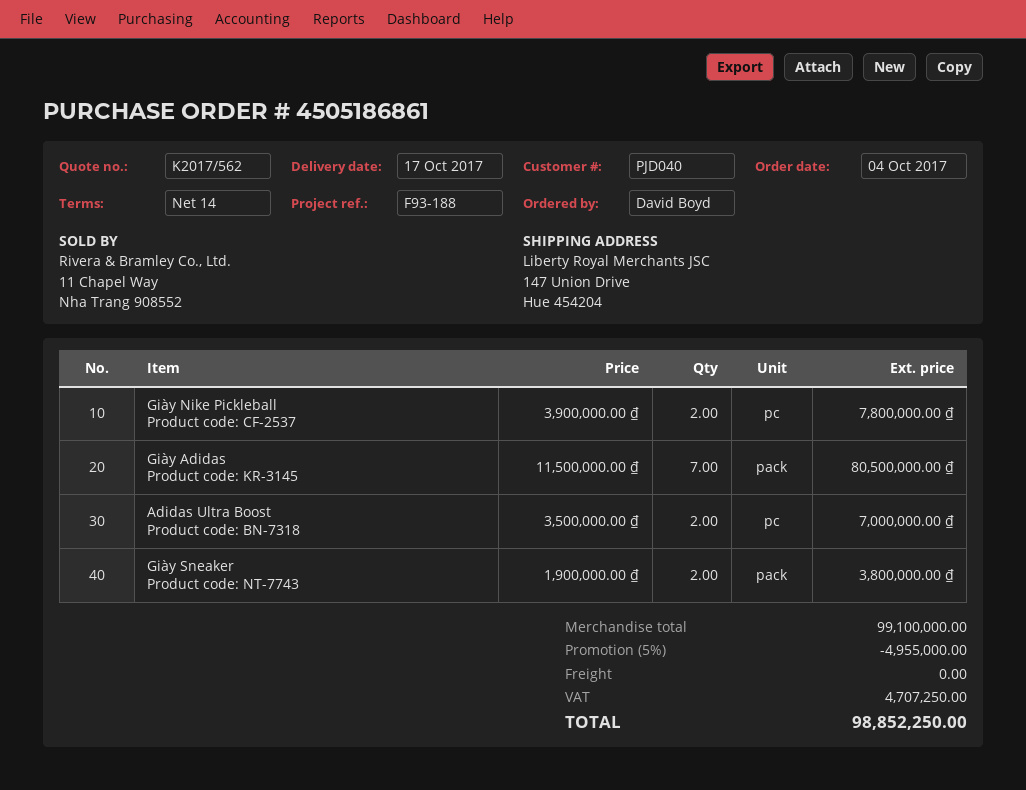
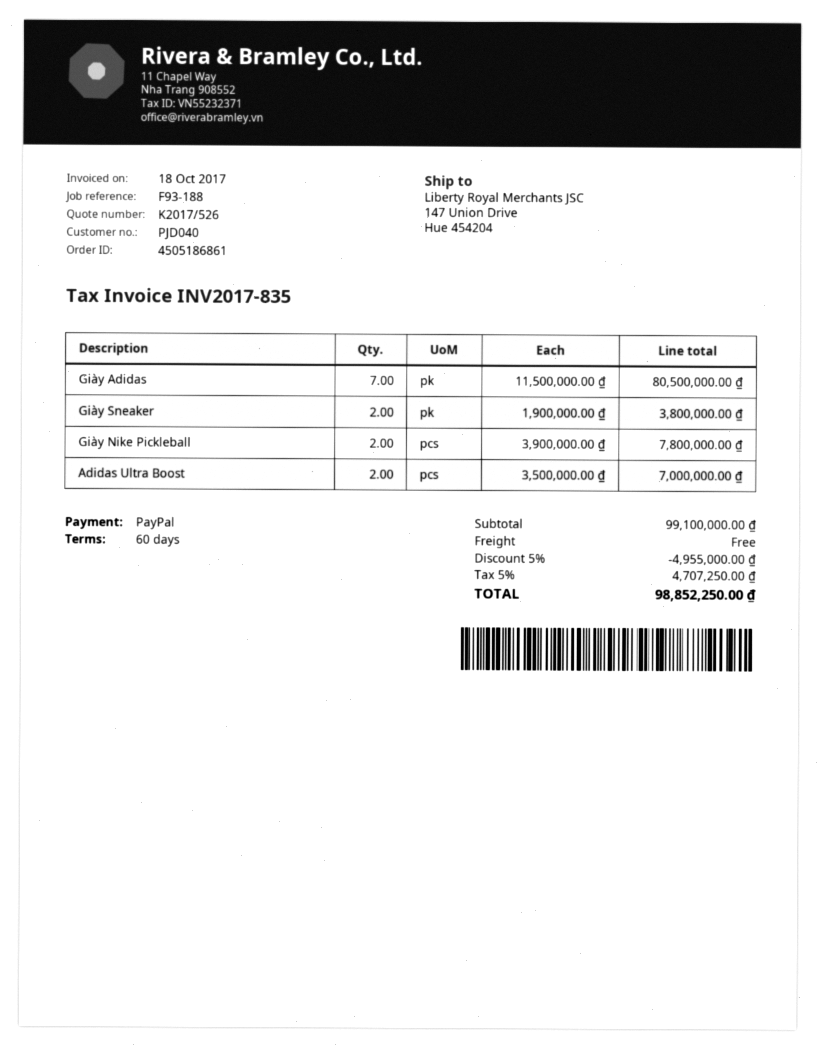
quote number: K2017/562 -> K2017/526
payment terms: 14 days -> 60 days

